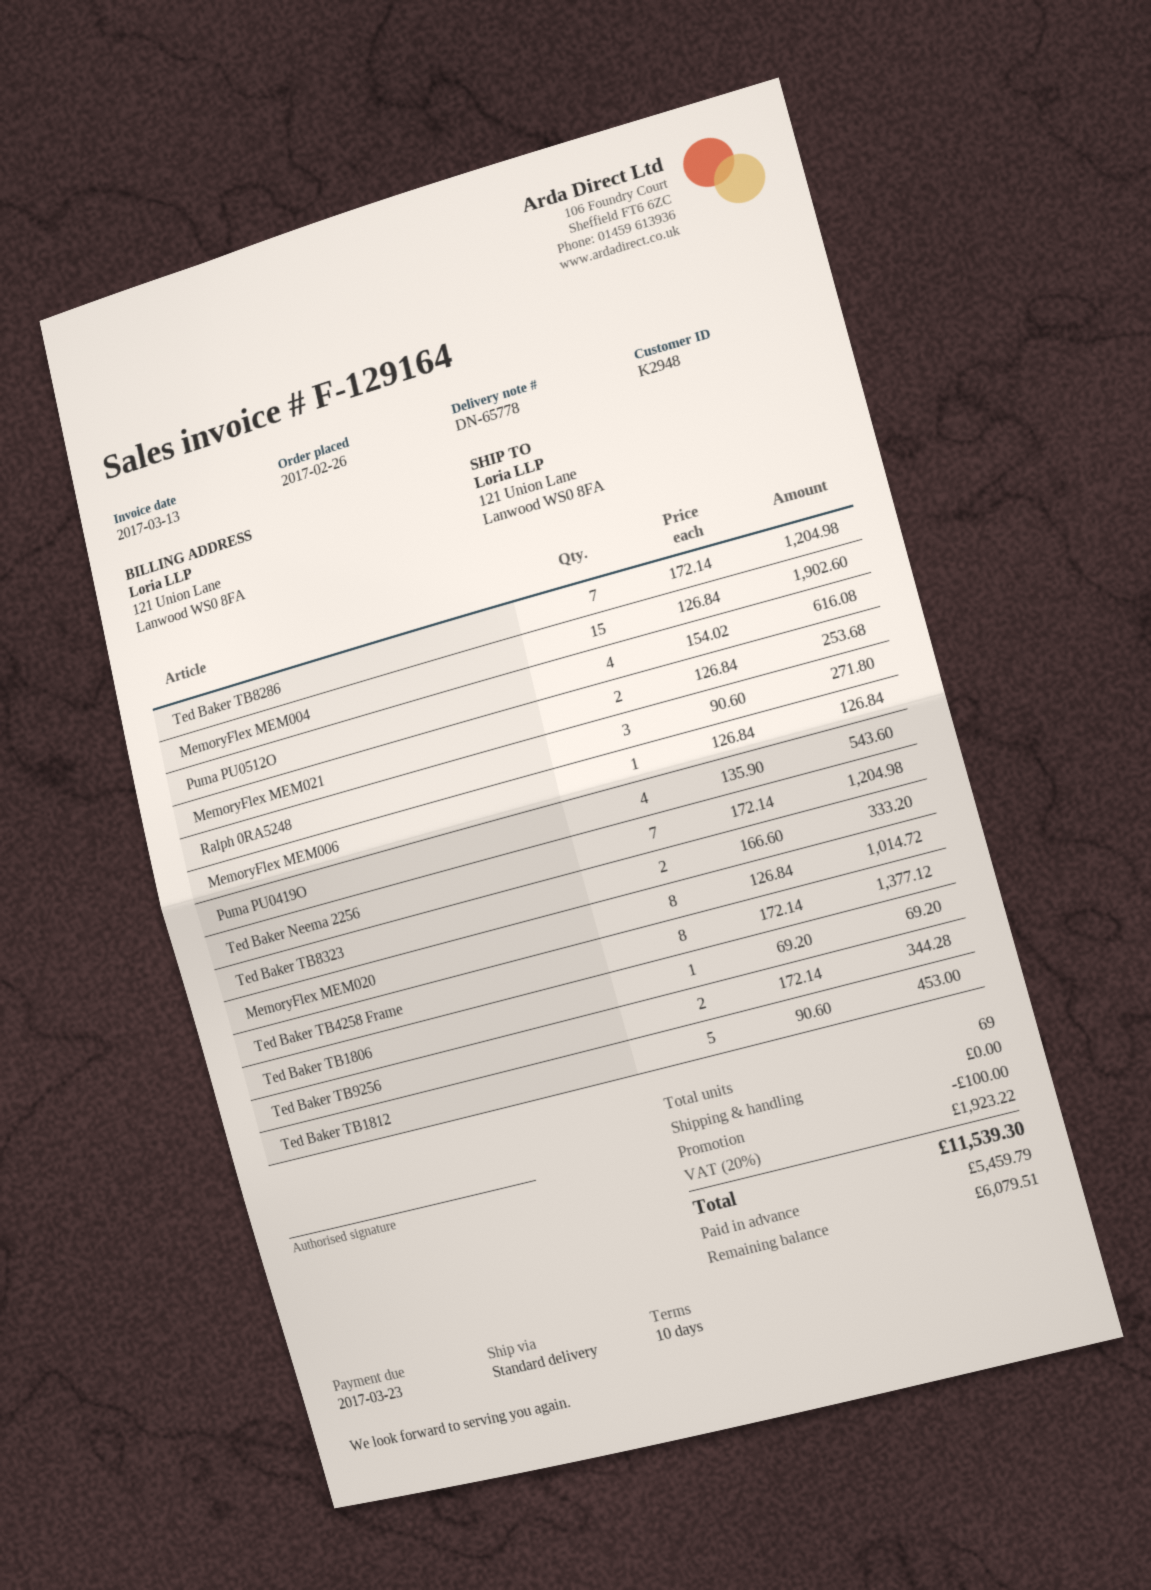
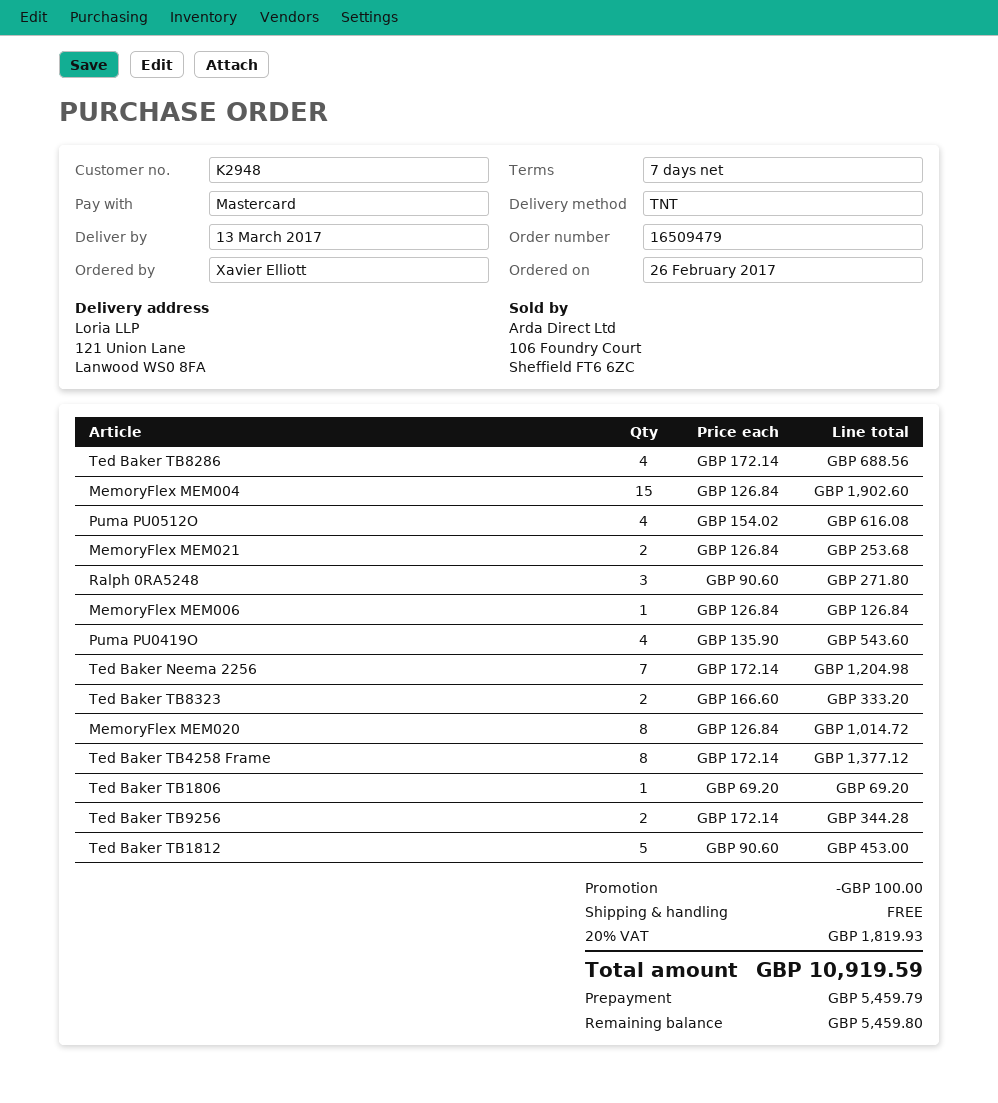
payment terms: 10 days -> 7 days
shipping method: standard -> TNT
Ted Baker TB8286: 7 x 172.14 = 1204.98 -> 4 x 172.14 = 688.56
tax: 20% = 1923.22 -> 20% = 1819.93
total: 11539.30 -> 10919.59
balance: 6079.51 -> 5459.80

